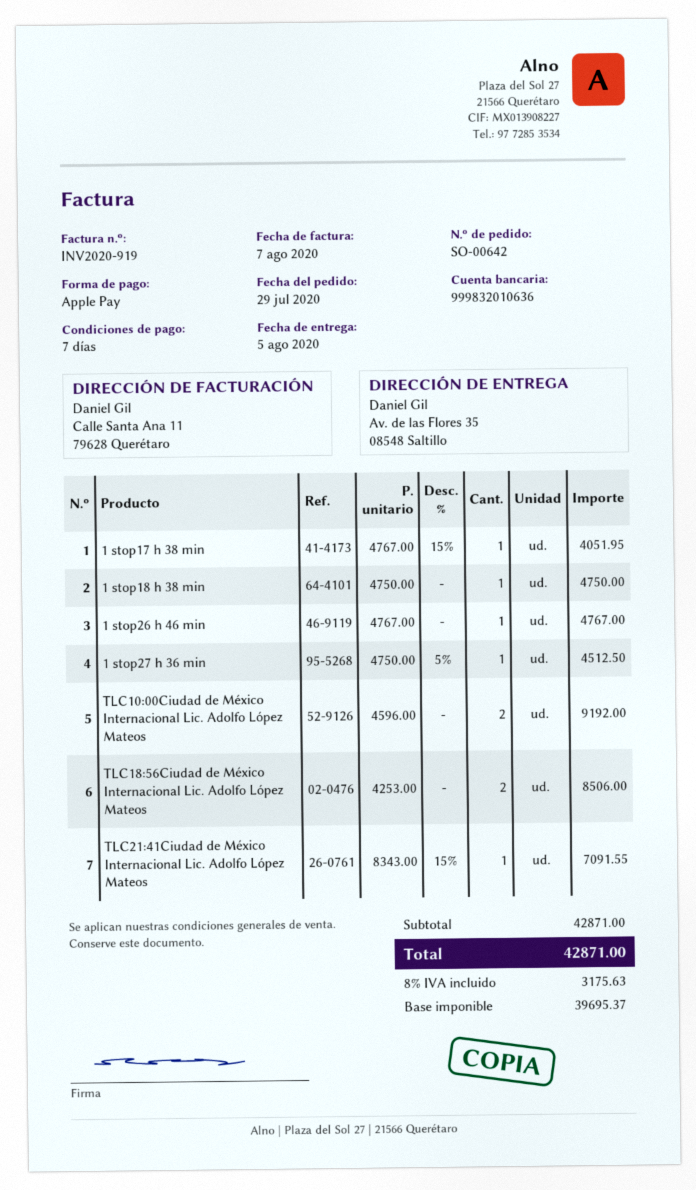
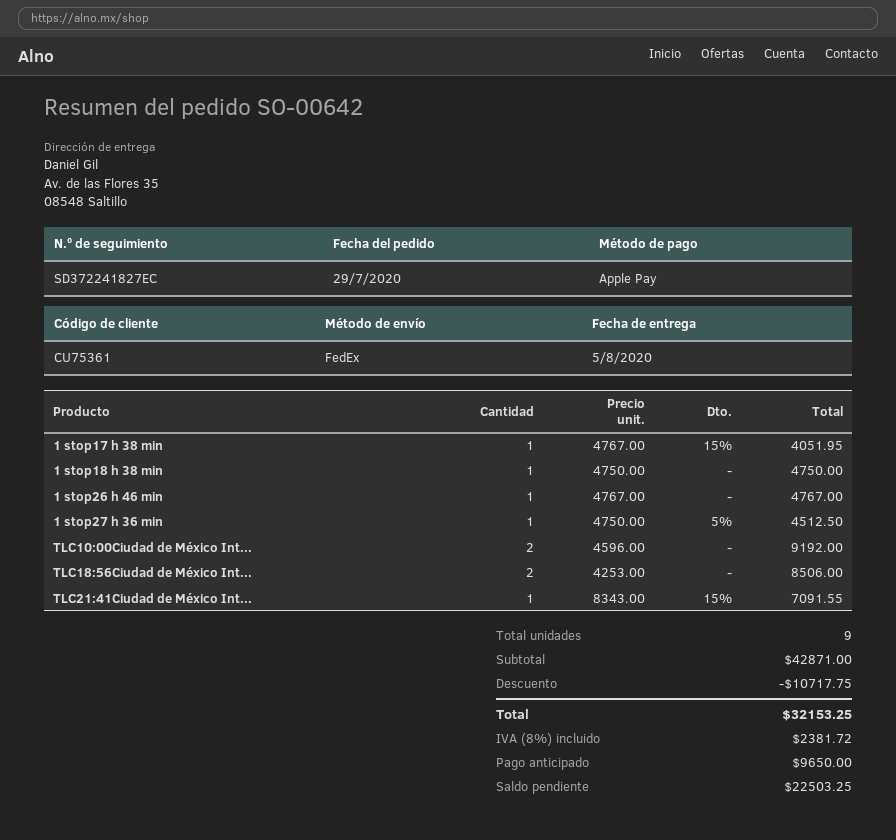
discount: none -> 10717.75
tax: 8% = 3175.63 -> 8% = 2381.72
total: 42871.00 -> 32153.25

